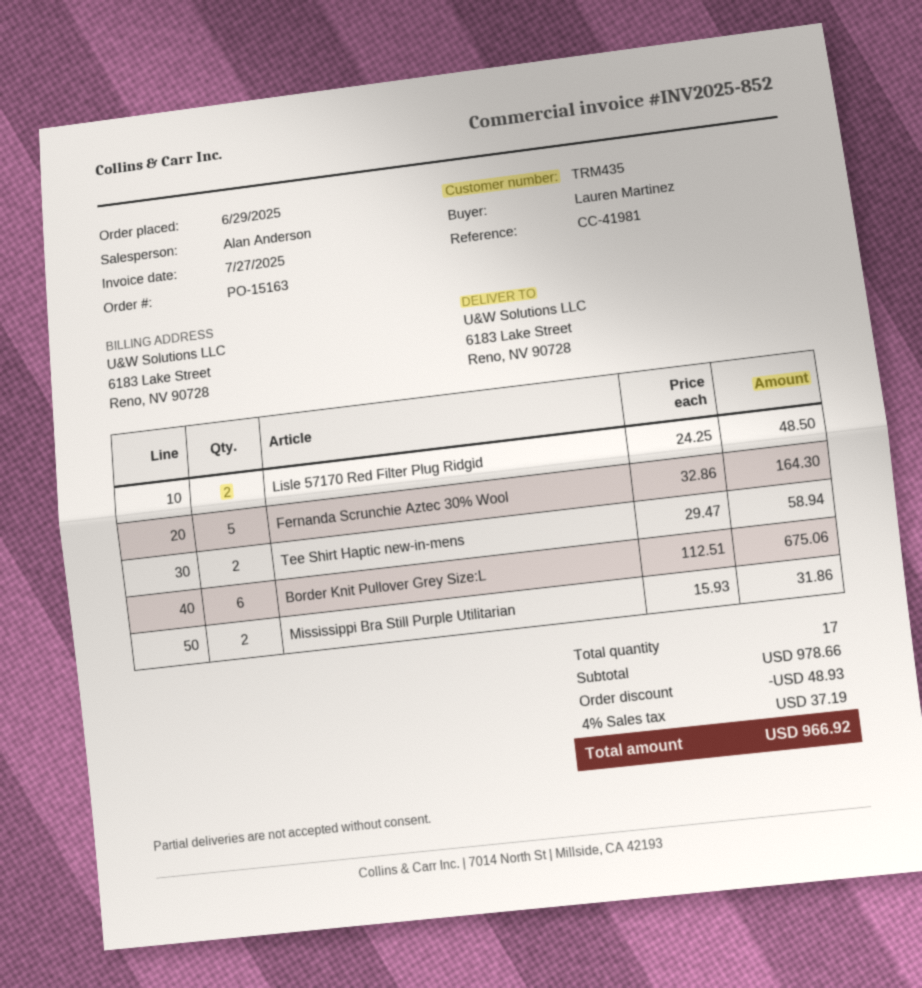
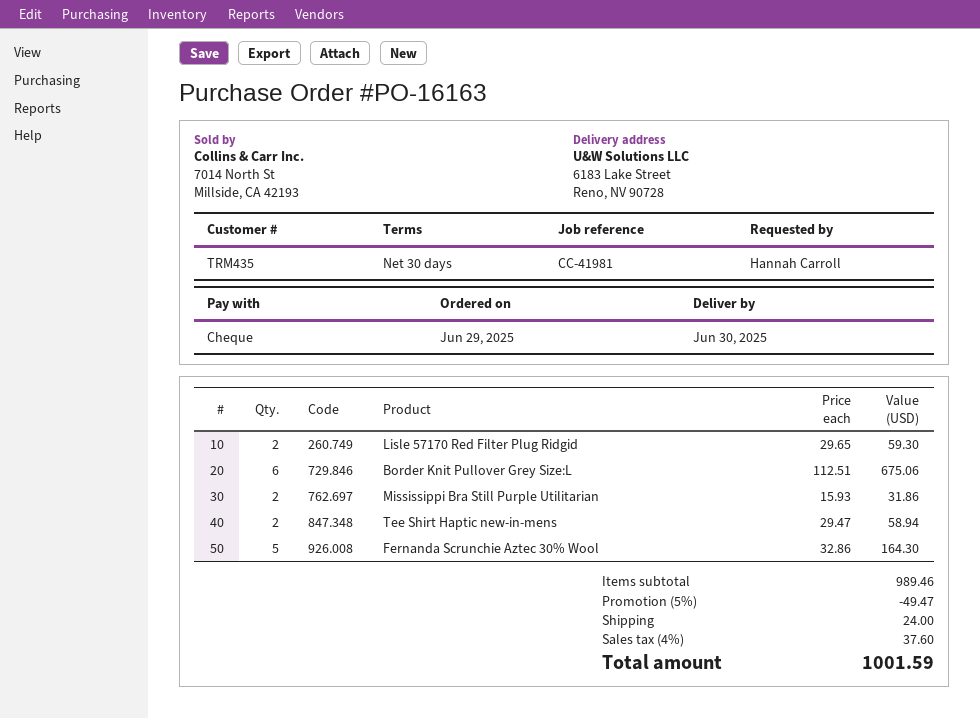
order number: PO-15163 -> PO-16163
ordered by: Lauren Martinez -> Hannah Carroll
Lisle 57170 Red Filter Plug Ridgid: 2 x 24.25 = 48.50 -> 2 x 29.65 = 59.30
subtotal: 978.66 -> 989.46
discount: 48.93 -> 49.47
shipping: none -> 24.00
tax: 4% = 37.19 -> 4% = 37.60
total: 966.92 -> 1001.59

